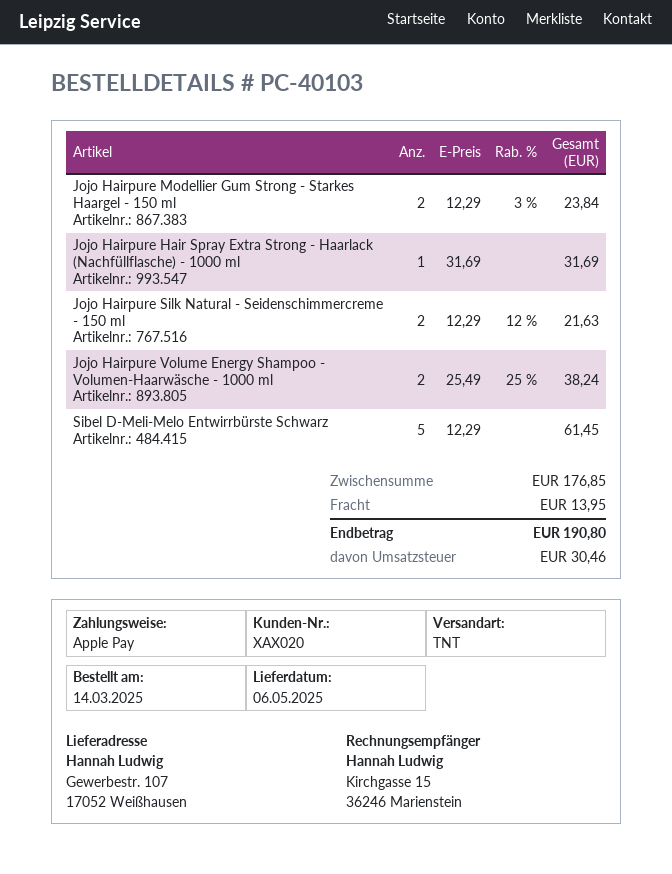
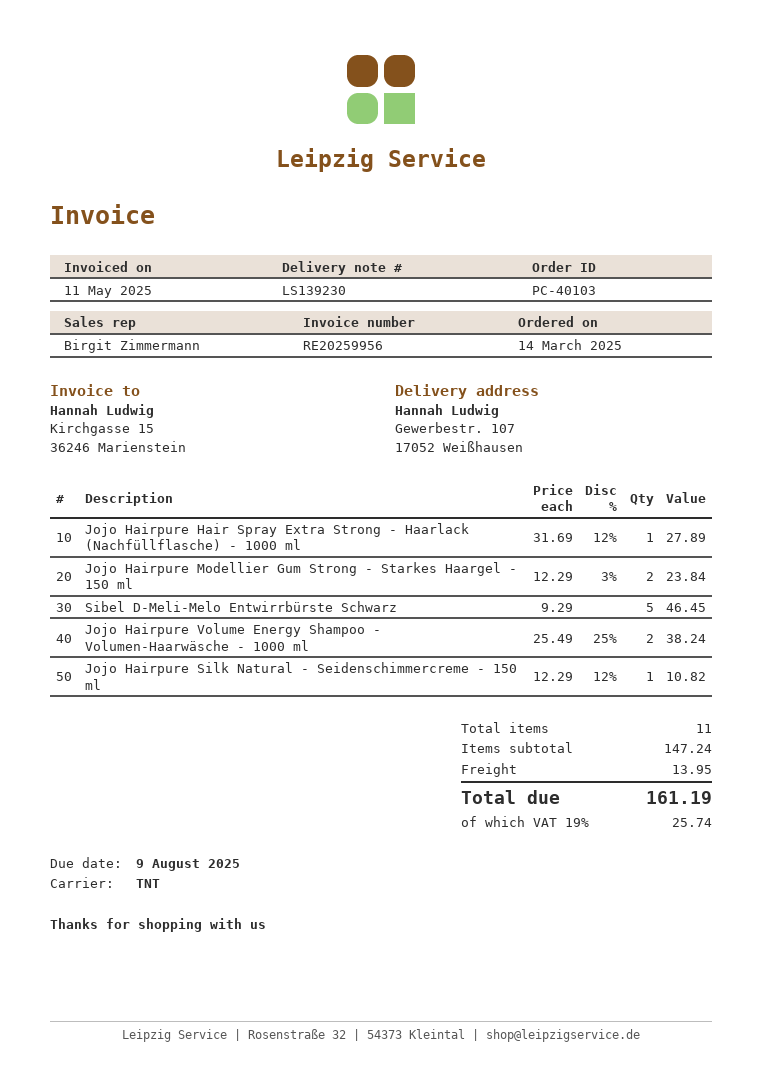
Jojo Hairpure Hair Spray Extra Strong - Haarlack (Nachfüllflasche) - 1000 ml: 1 x 31.69 = 31.69 -> 1 x 31.69 - 12% = 27.89
Jojo Hairpure Silk Natural - Seidenschimmercreme - 150 ml: 2 x 12.29 - 12% = 21.63 -> 1 x 12.29 - 12% = 10.82
Sibel D-Meli-Melo Entwirrbürste Schwarz: 5 x 12.29 = 61.45 -> 5 x 9.29 = 46.45
subtotal: 176.85 -> 147.24
tax: 30.46 -> 25.74
total: 190.80 -> 161.19

